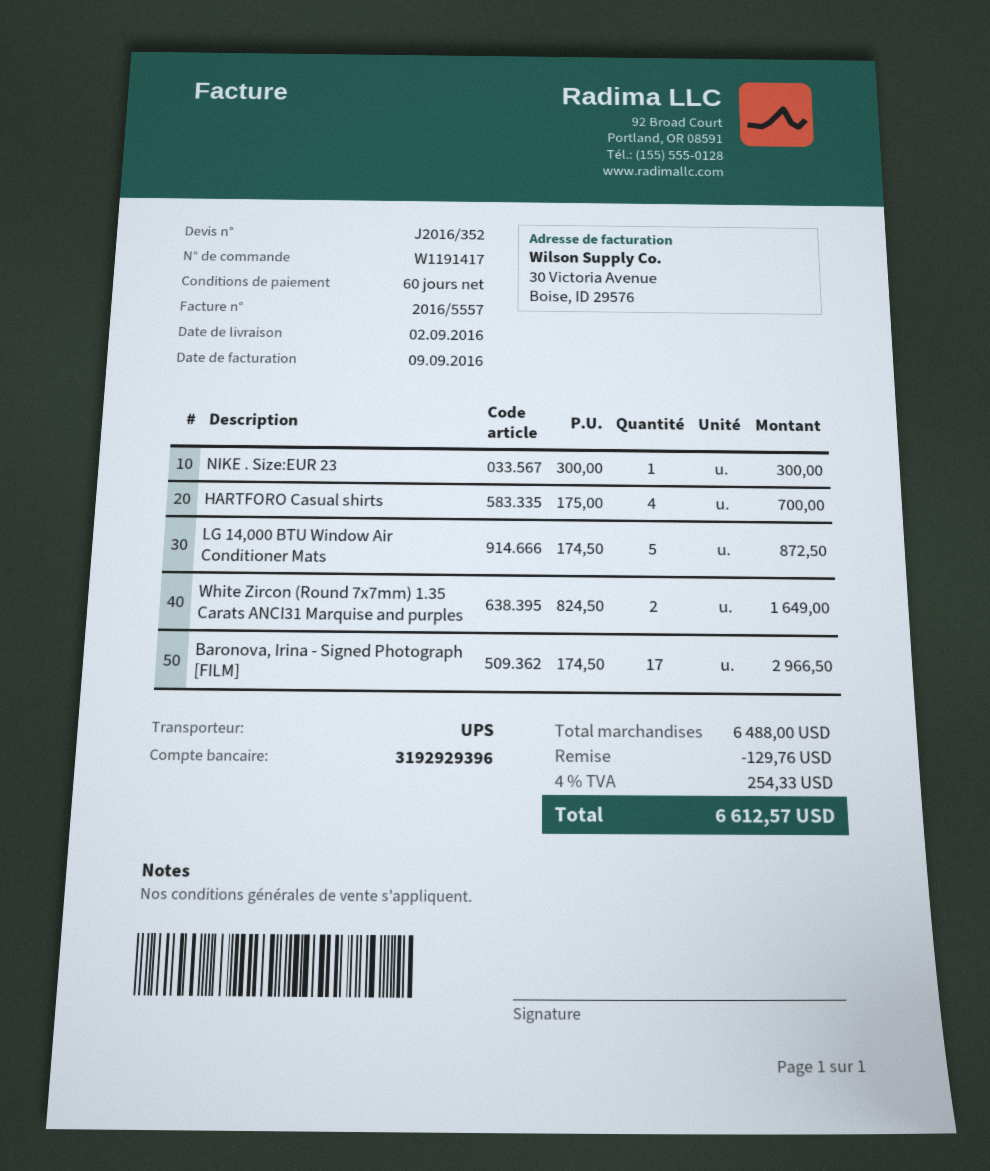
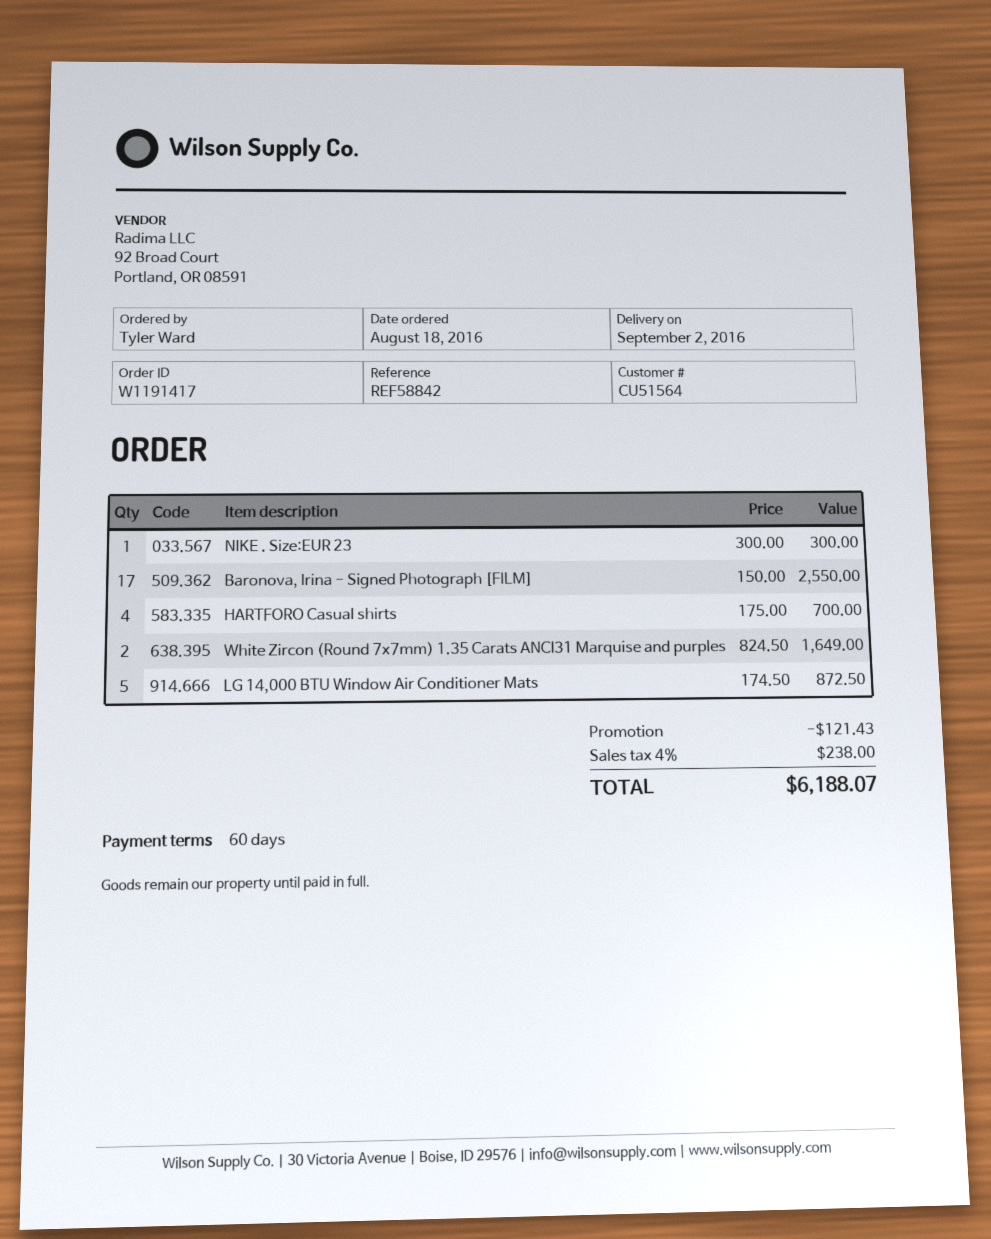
Baronova, Irina - Signed Photograph [FILM]: 17 x 174.50 = 2966.50 -> 17 x 150.00 = 2550.00
discount: 129.76 -> 121.43
tax: 4% = 254.33 -> 4% = 238.00
total: 6612.57 -> 6188.07

